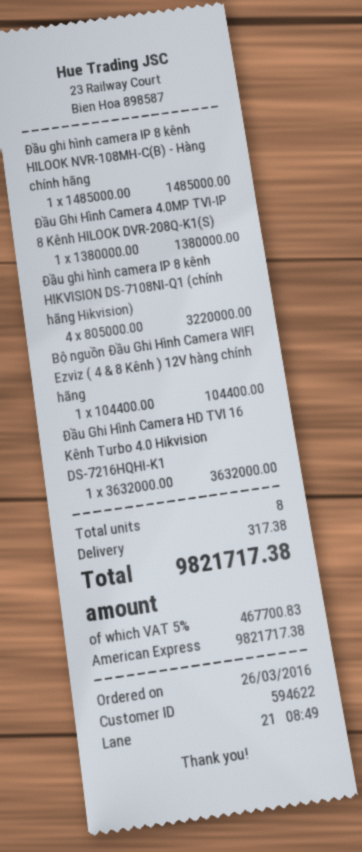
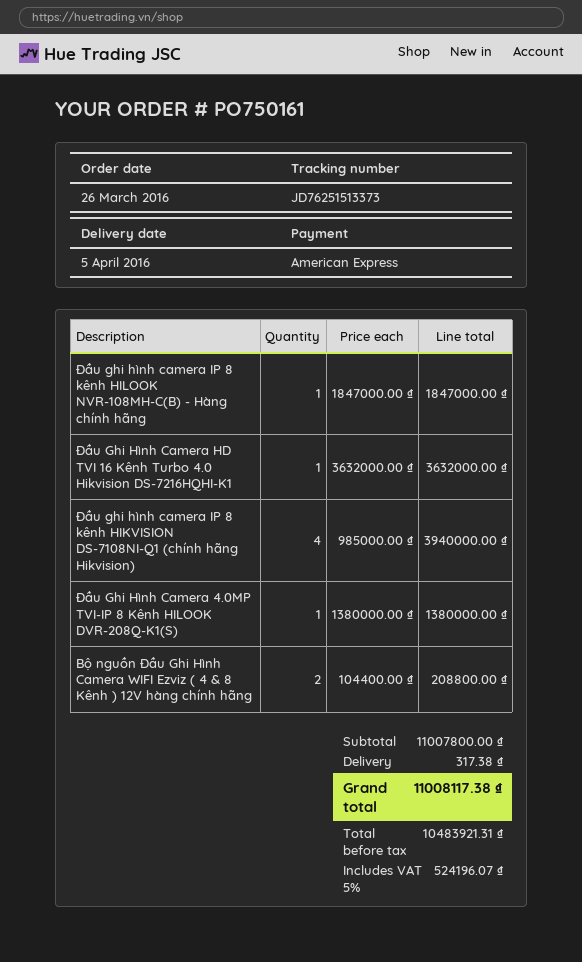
Đầu ghi hình camera IP 8 kênh HILOOK NVR-108MH-C(B) - Hàng chính hãng: 1 x 1485000.00 = 1485000.00 -> 1 x 1847000.00 = 1847000.00
Đầu ghi hình camera IP 8 kênh HIKVISION DS-7108NI-Q1 (chính hãng Hikvision): 4 x 805000.00 = 3220000.00 -> 4 x 985000.00 = 3940000.00
Bộ nguồn Đầu Ghi Hình Camera WIFI Ezviz ( 4 & 8 Kênh ) 12V hàng chính hãng: 1 x 104400.00 = 104400.00 -> 2 x 104400.00 = 208800.00
tax: 5% = 467700.83 -> 5% = 524196.07
total: 9821717.38 -> 11008117.38

